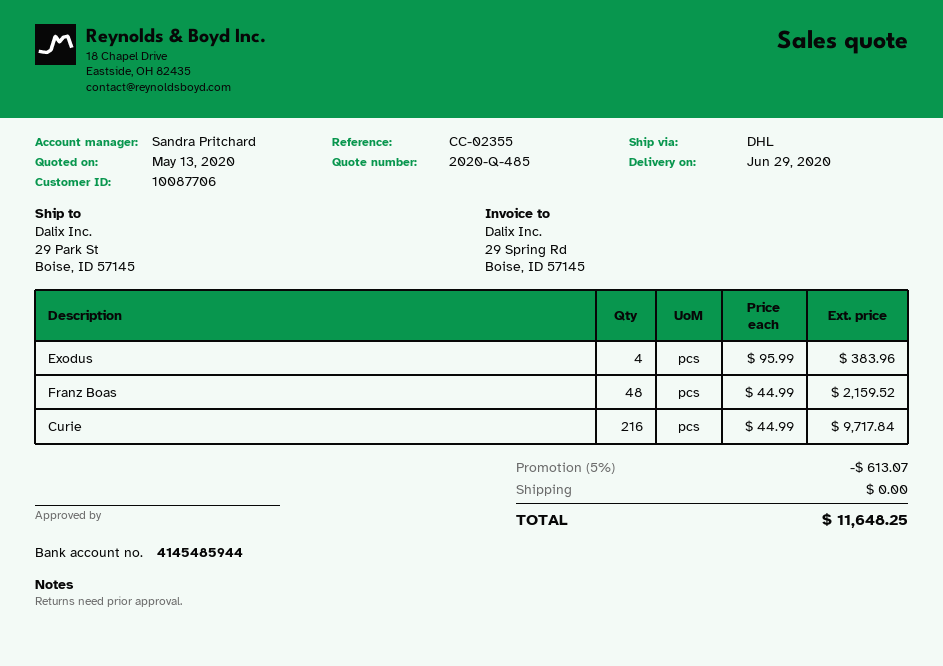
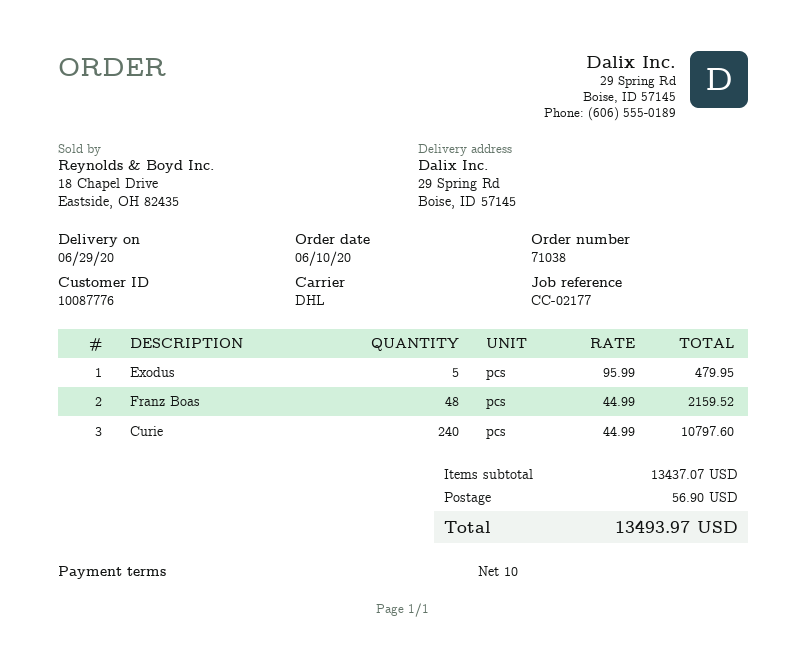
customer number: 10087706 -> 10087776
reference: CC-02355 -> CC-02177
ship to: 29 Park St, Boise, ID 57145 -> 29 Spring Rd, Boise, ID 57145
Exodus: 4 x 95.99 = 383.96 -> 5 x 95.99 = 479.95
Curie: 216 x 44.99 = 9717.84 -> 240 x 44.99 = 10797.60
discount: 5% = 613.07 -> none
shipping: 0.00 -> 56.90
total: 11648.25 -> 13493.97

